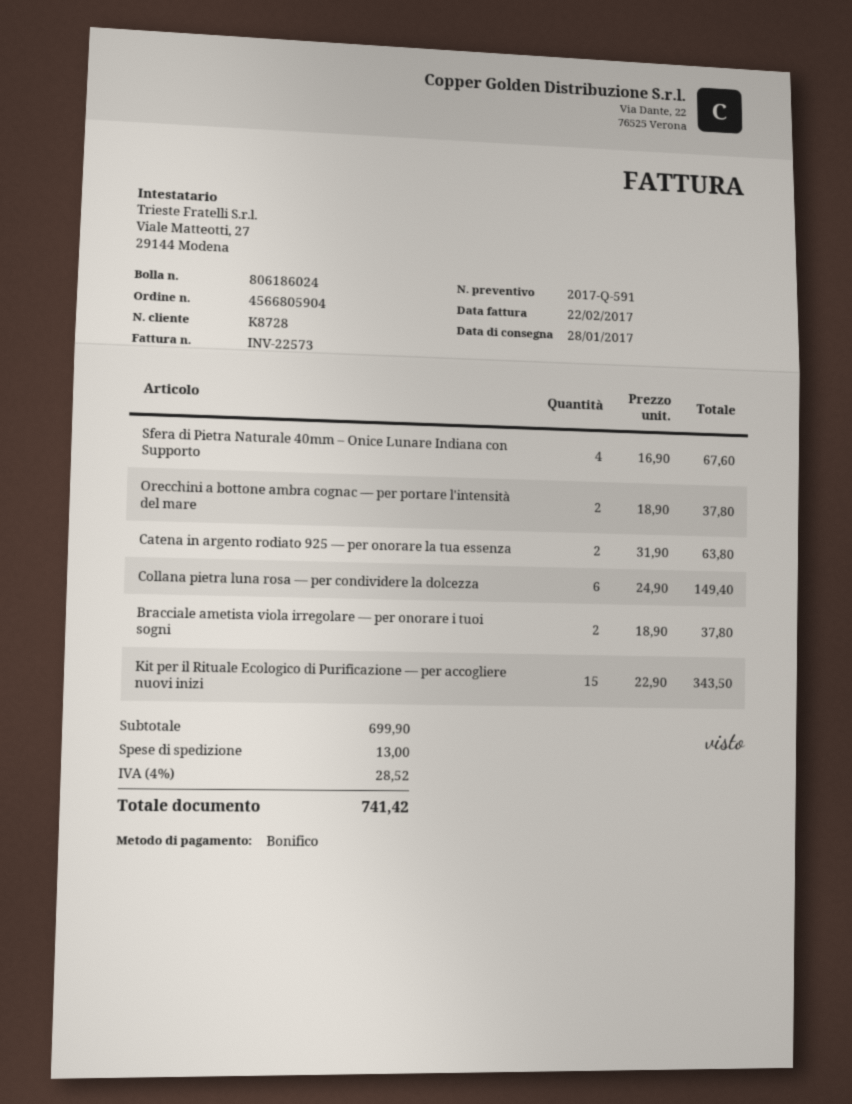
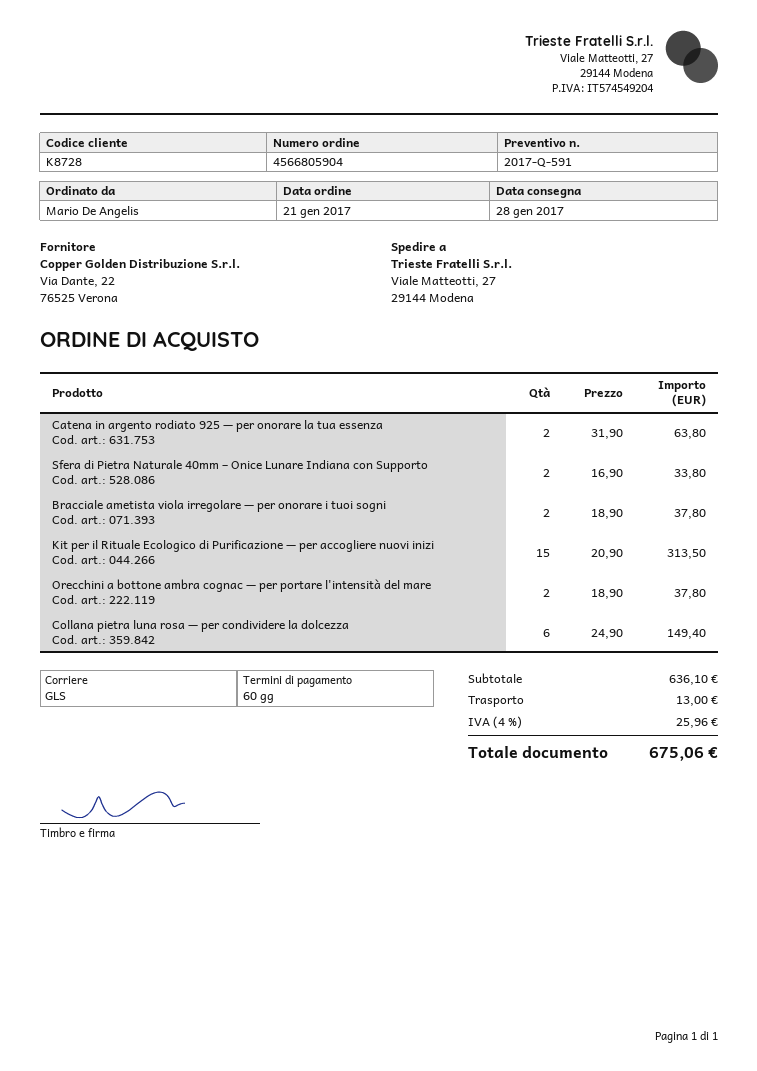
Sfera di Pietra Naturale 40mm – Onice Lunare Indiana con Supporto: 4 x 16.90 = 67.60 -> 2 x 16.90 = 33.80
Kit per il Rituale Ecologico di Purificazione — per accogliere nuovi inizi: 15 x 22.90 = 343.50 -> 15 x 20.90 = 313.50
subtotal: 699.90 -> 636.10
tax: 4% = 28.52 -> 4% = 25.96
total: 741.42 -> 675.06

